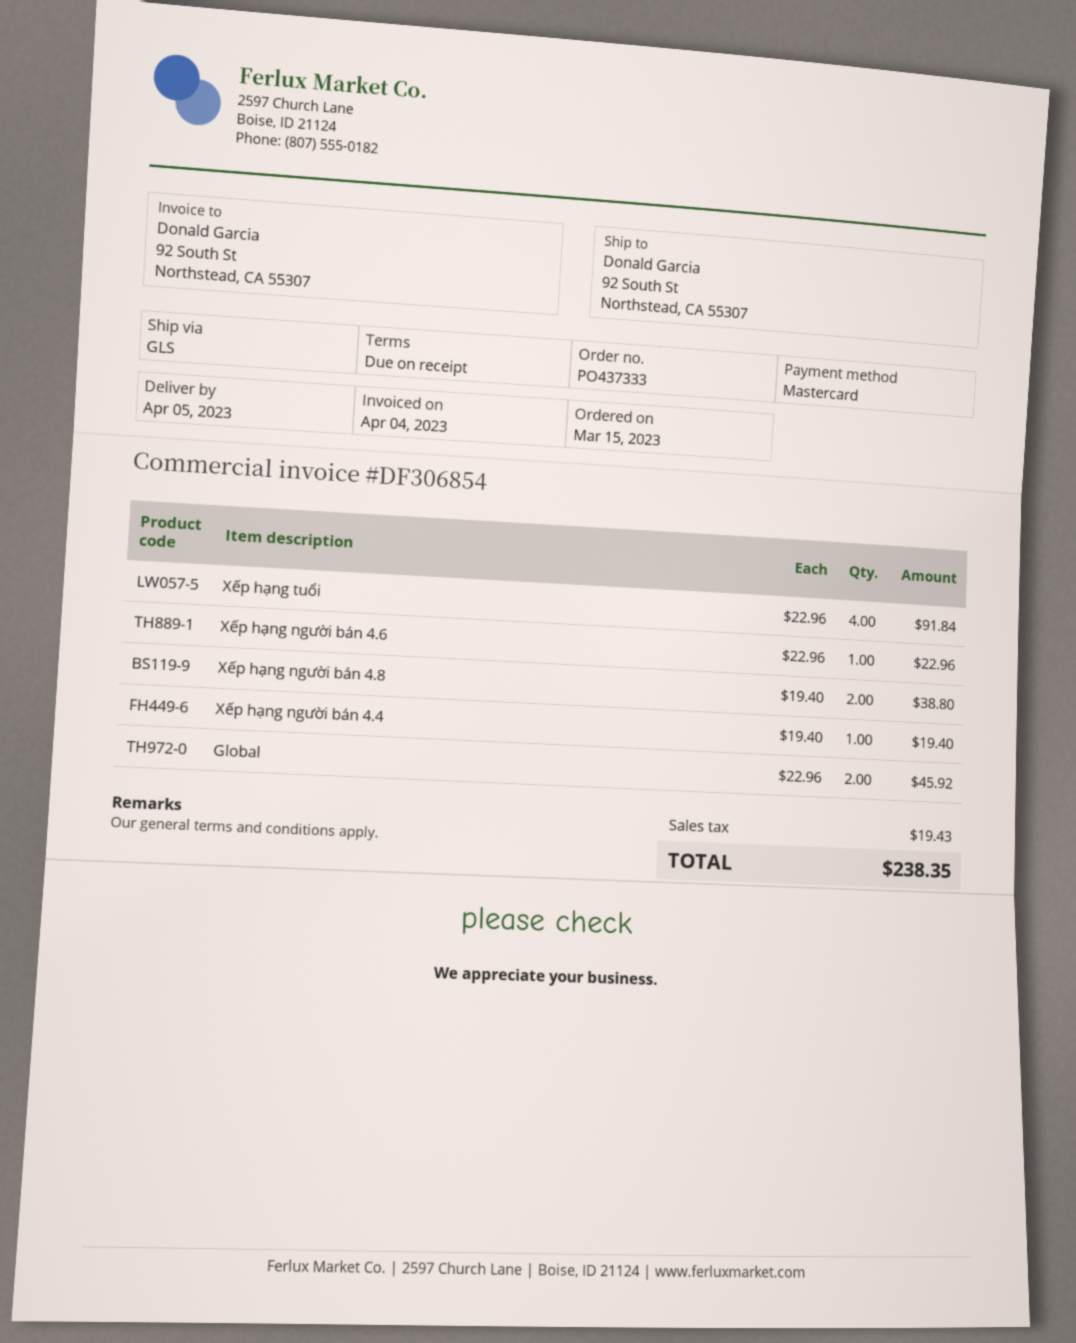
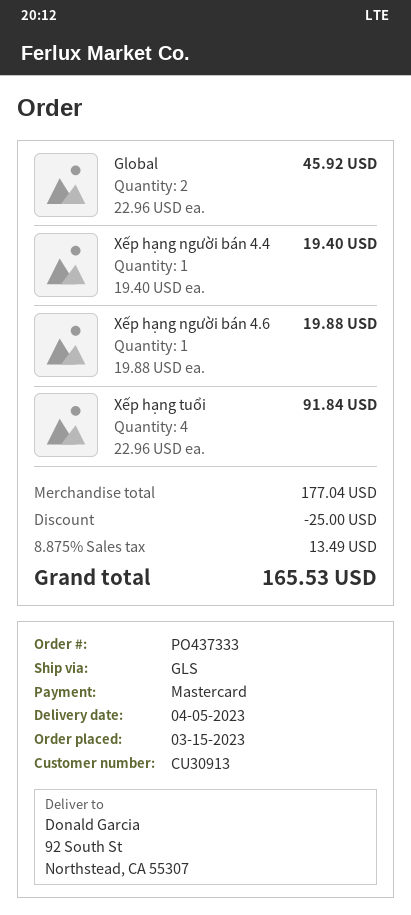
Xếp hạng người bán 4.6: 1 x 22.96 = 22.96 -> 1 x 19.88 = 19.88
Xếp hạng người bán 4.8: 2 x 19.40 = 38.80 -> none
discount: none -> 25.00
tax: 19.43 -> 13.49
total: 238.35 -> 165.53

